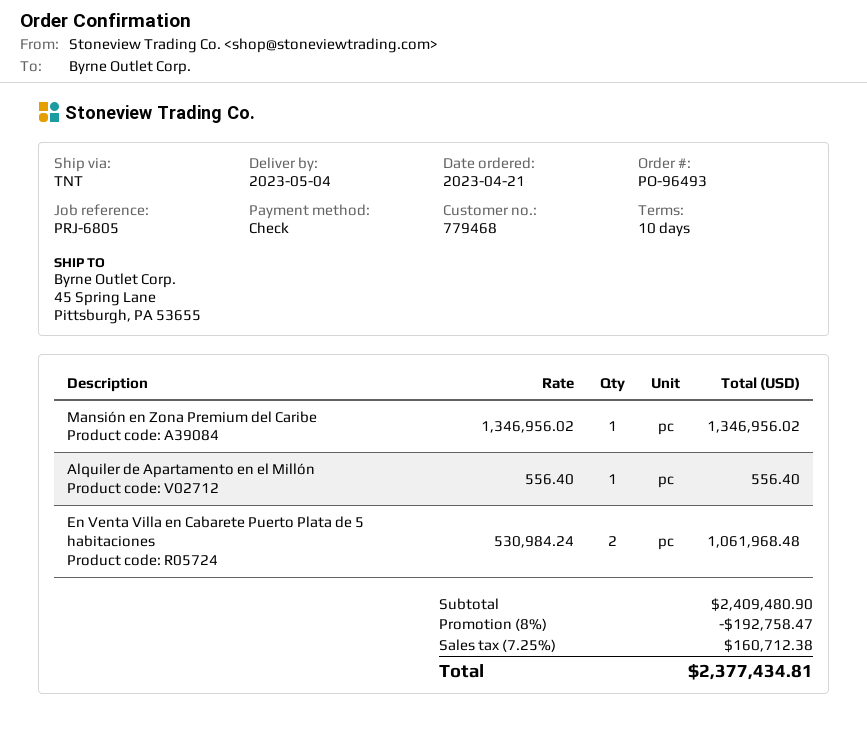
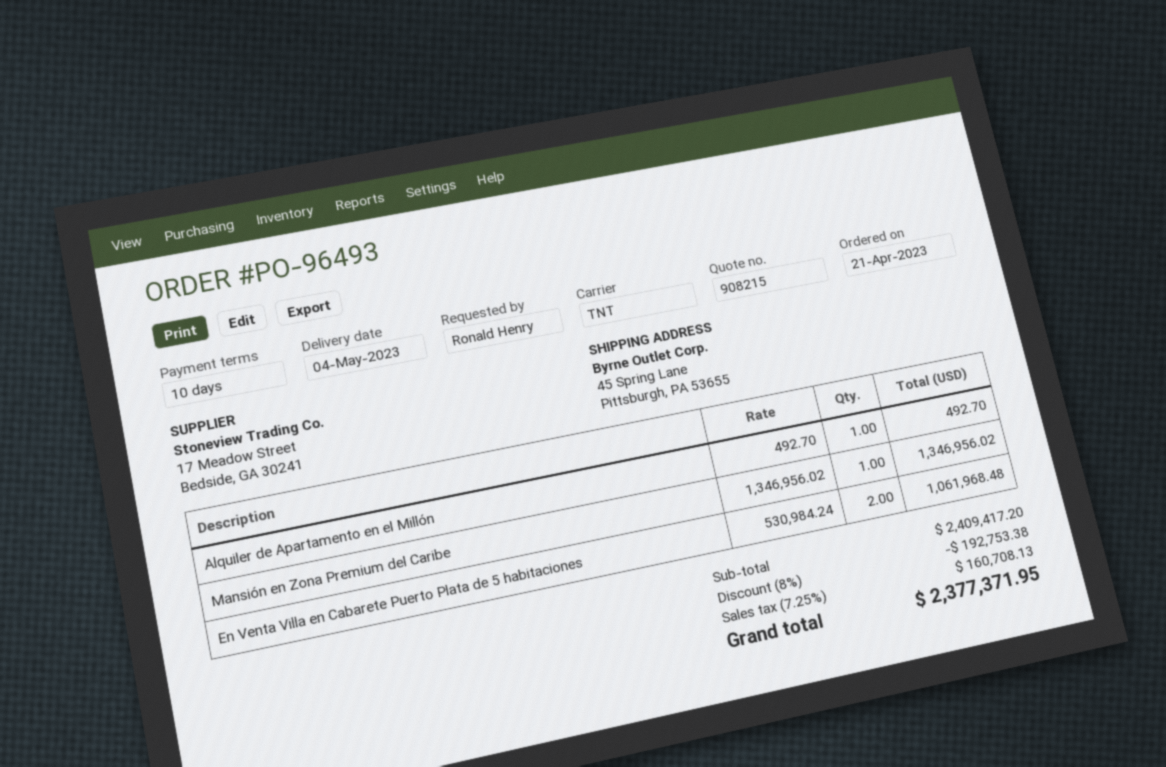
Alquiler de Apartamento en el Millón: 1 x 556.40 = 556.40 -> 1 x 492.70 = 492.70
subtotal: 2409480.90 -> 2409417.20
discount: 8% = 192758.47 -> 8% = 192753.38
tax: 7.25% = 160712.38 -> 7.25% = 160708.13
total: 2377434.81 -> 2377371.95

